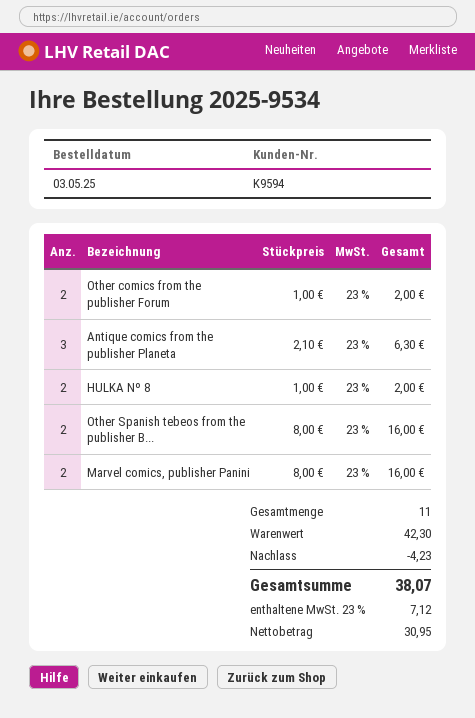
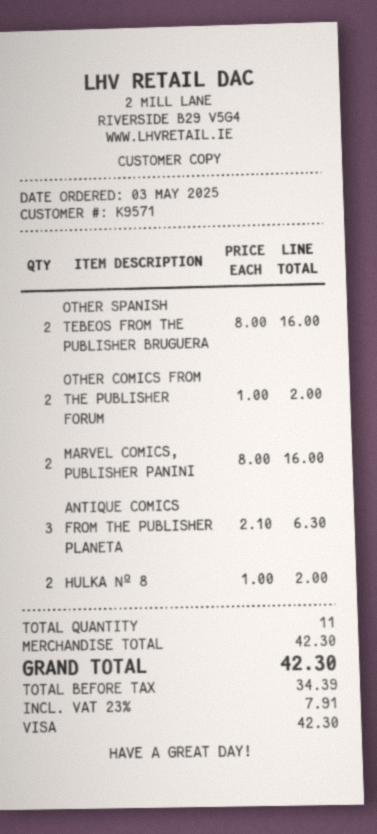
customer number: K9594 -> K9571
discount: 4.23 -> none
net: 30.95 -> 34.39
tax: 23% = 7.12 -> 23% = 7.91
total: 38.07 -> 42.30

